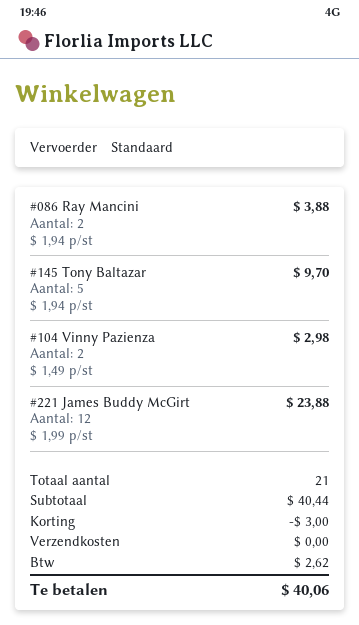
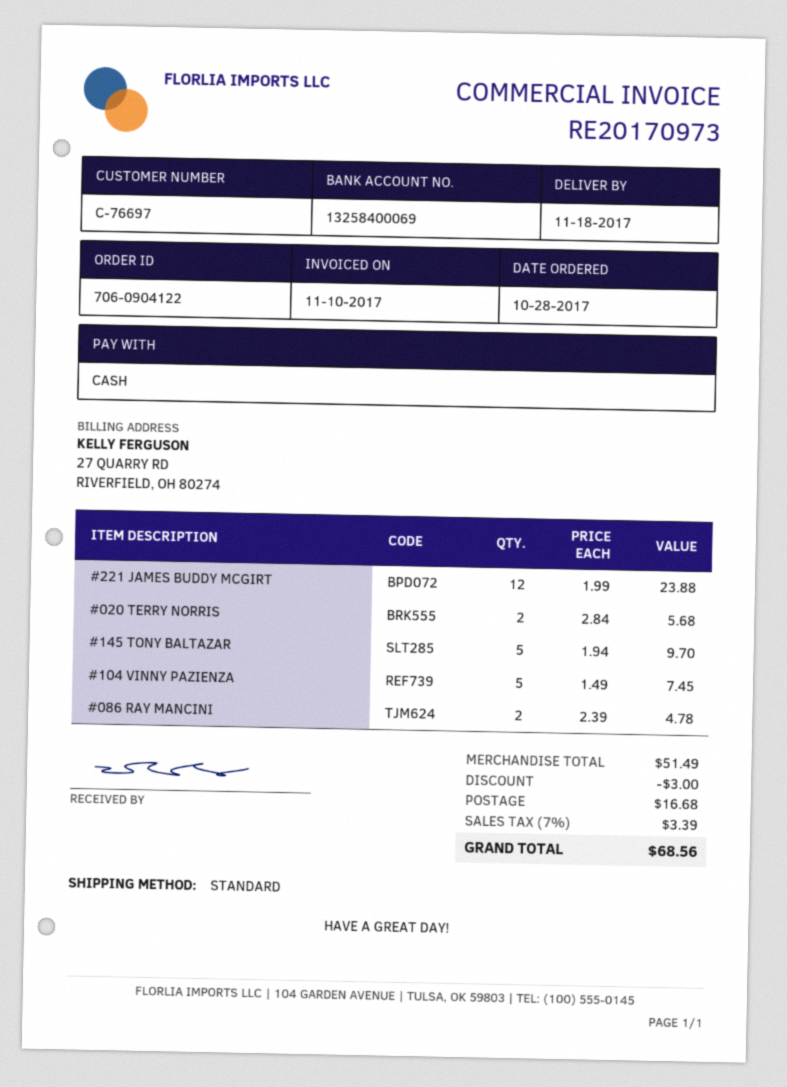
#086 Ray Mancini: 2 x 1.94 = 3.88 -> 2 x 2.39 = 4.78
#104 Vinny Pazienza: 2 x 1.49 = 2.98 -> 5 x 1.49 = 7.45
#020 TERRY NORRIS: none -> 2 x 2.84 = 5.68
subtotal: 40.44 -> 51.49
shipping: 0.00 -> 16.68
tax: 2.62 -> 3.39
total: 40.06 -> 68.56

